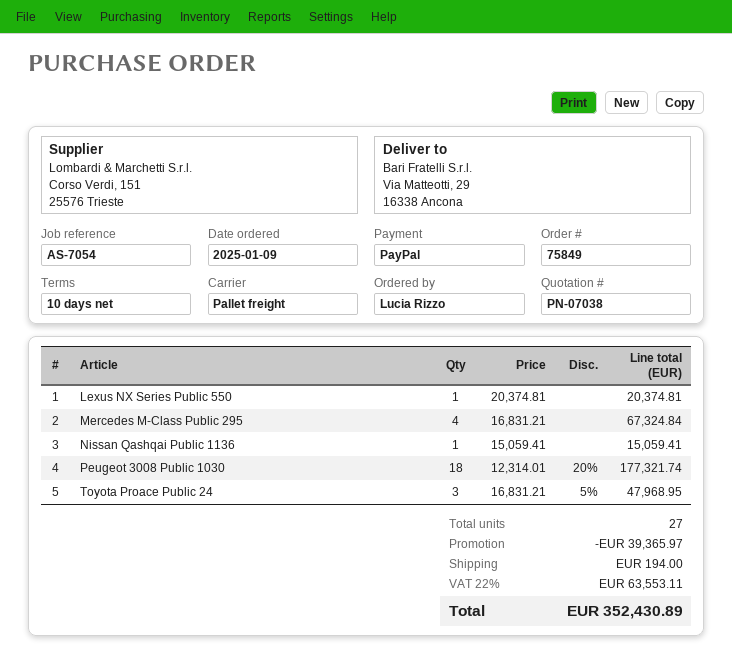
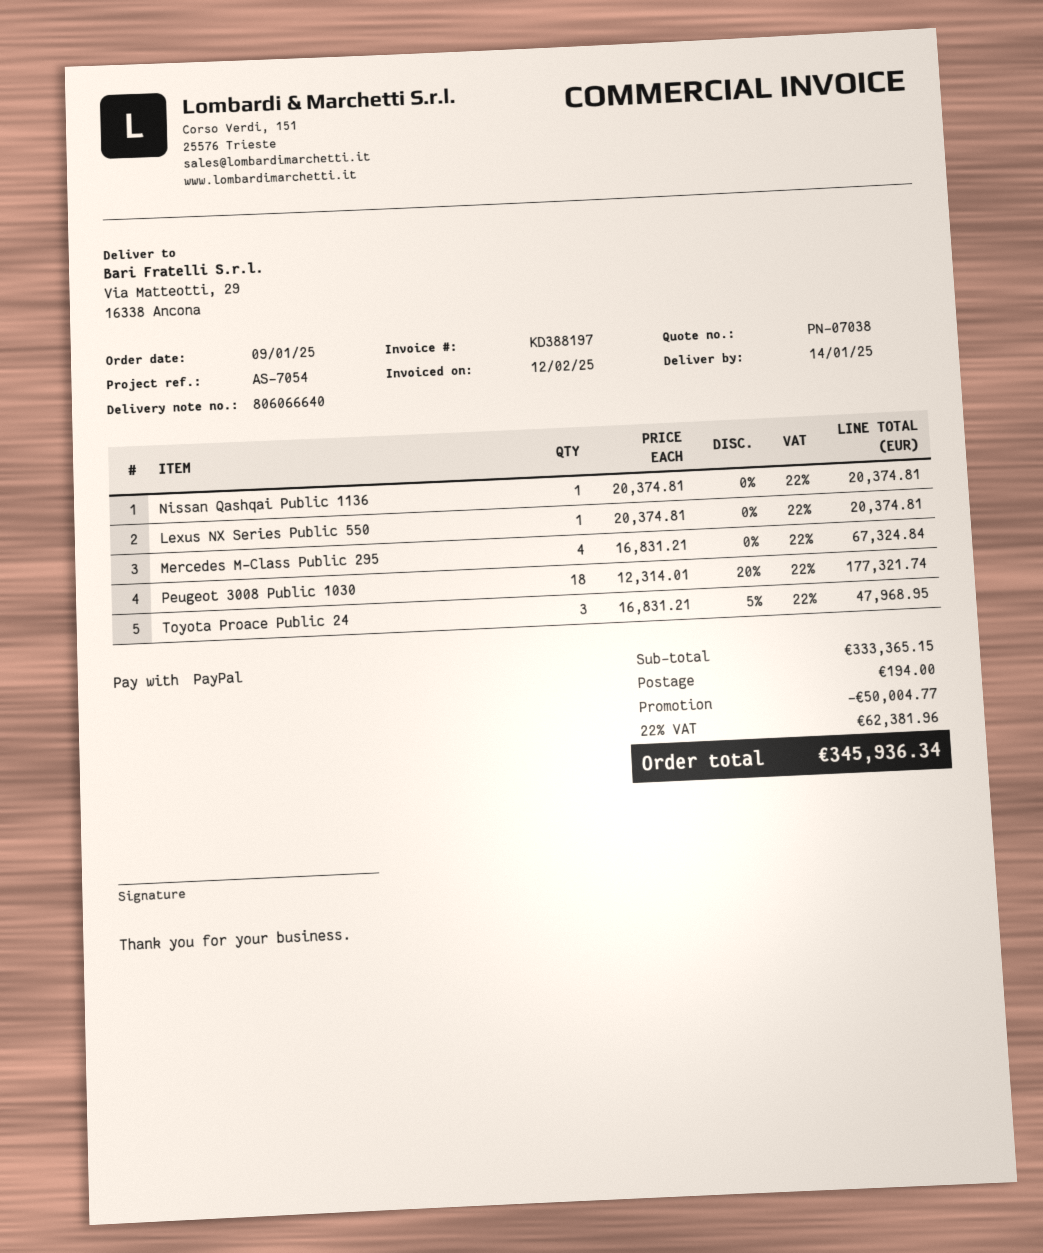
Nissan Qashqai Public 1136: 1 x 15059.41 = 15059.41 -> 1 x 20374.81 = 20374.81
discount: 39365.97 -> 50004.77
tax: 22% = 63553.11 -> 22% = 62381.96
total: 352430.89 -> 345936.34

